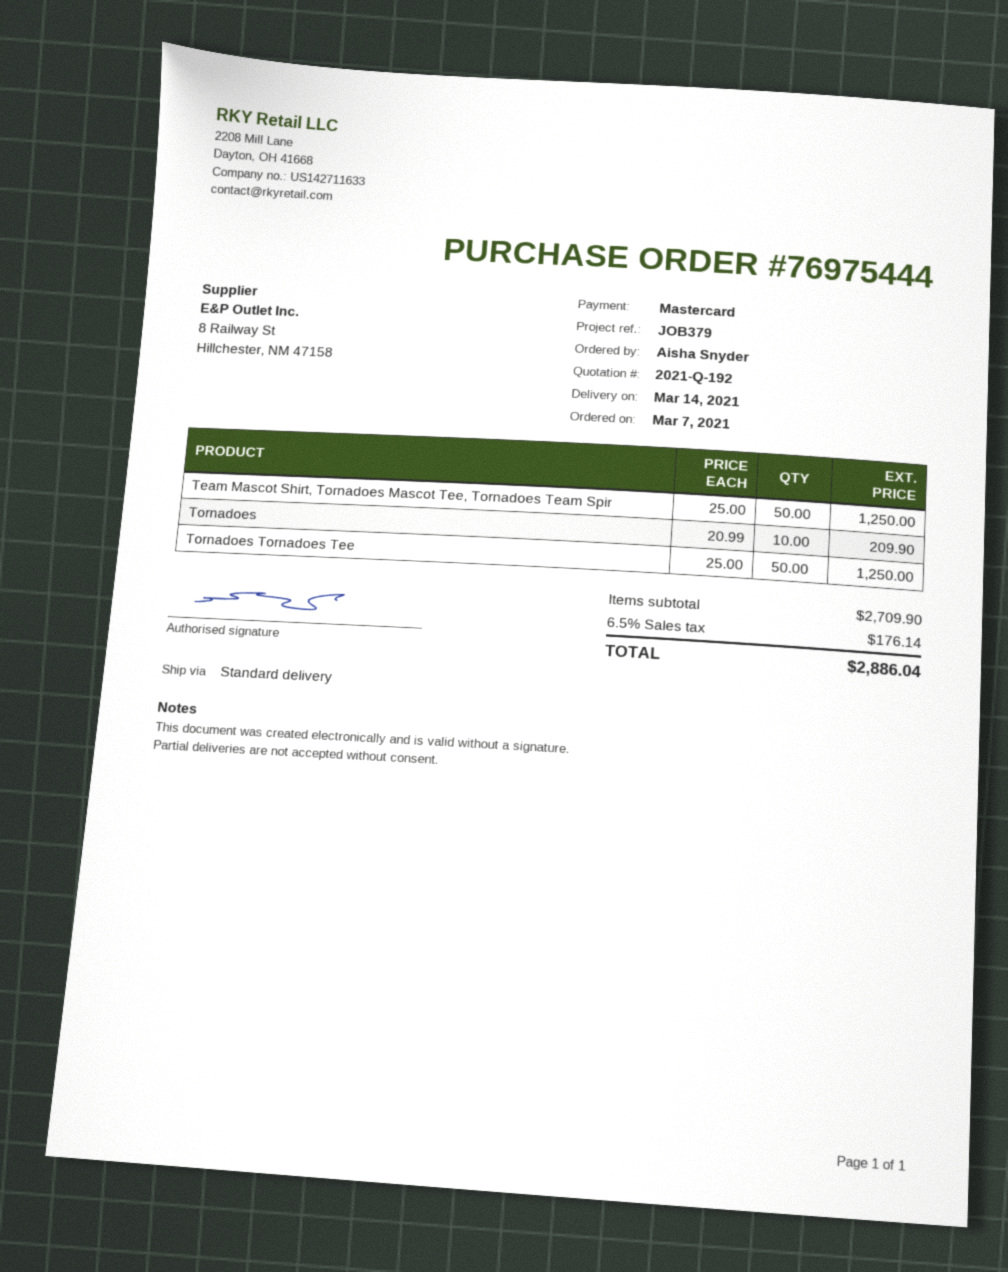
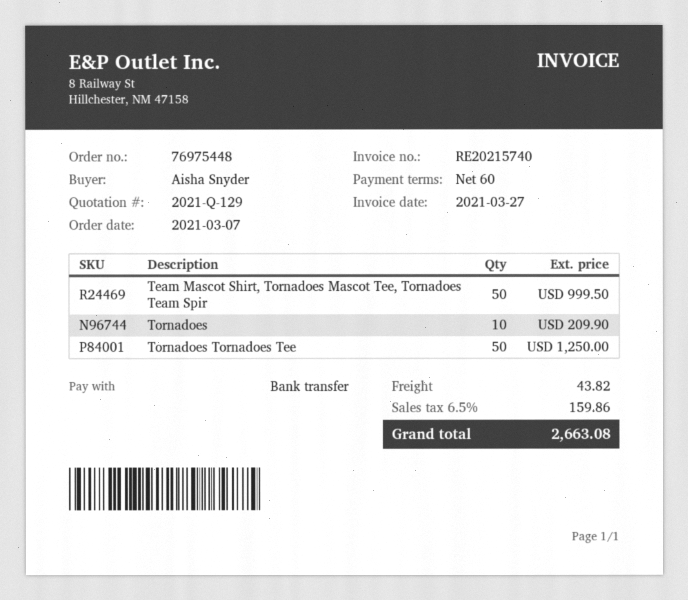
quote number: 2021-Q-192 -> 2021-Q-129
order number: 76975444 -> 76975448
payment method: Mastercard -> bank transfer
Team Mascot Shirt, Tornadoes Mascot Tee, Tornadoes Team Spir: 50 for 1250.00 -> 50 for 999.50
shipping: none -> 43.82
tax: 6.5% = 176.14 -> 6.5% = 159.86
total: 2886.04 -> 2663.08

